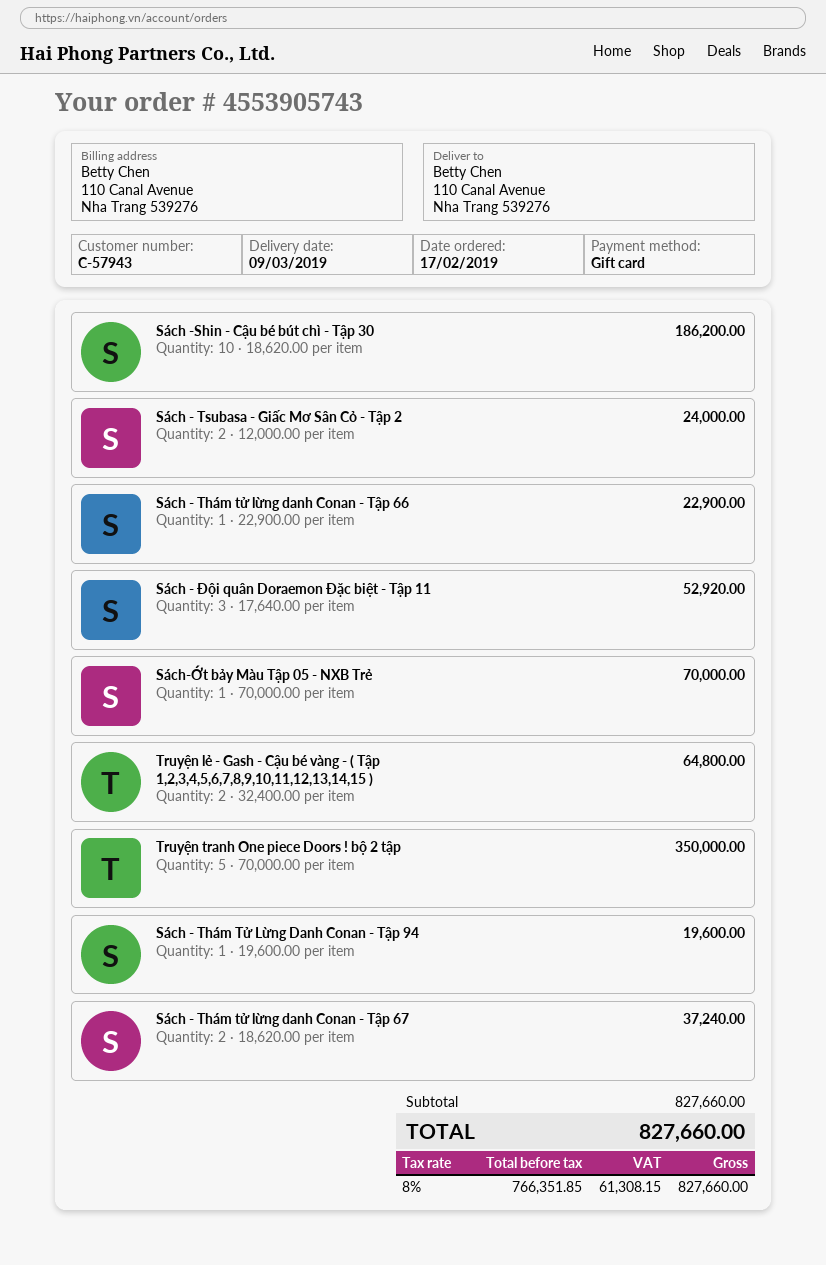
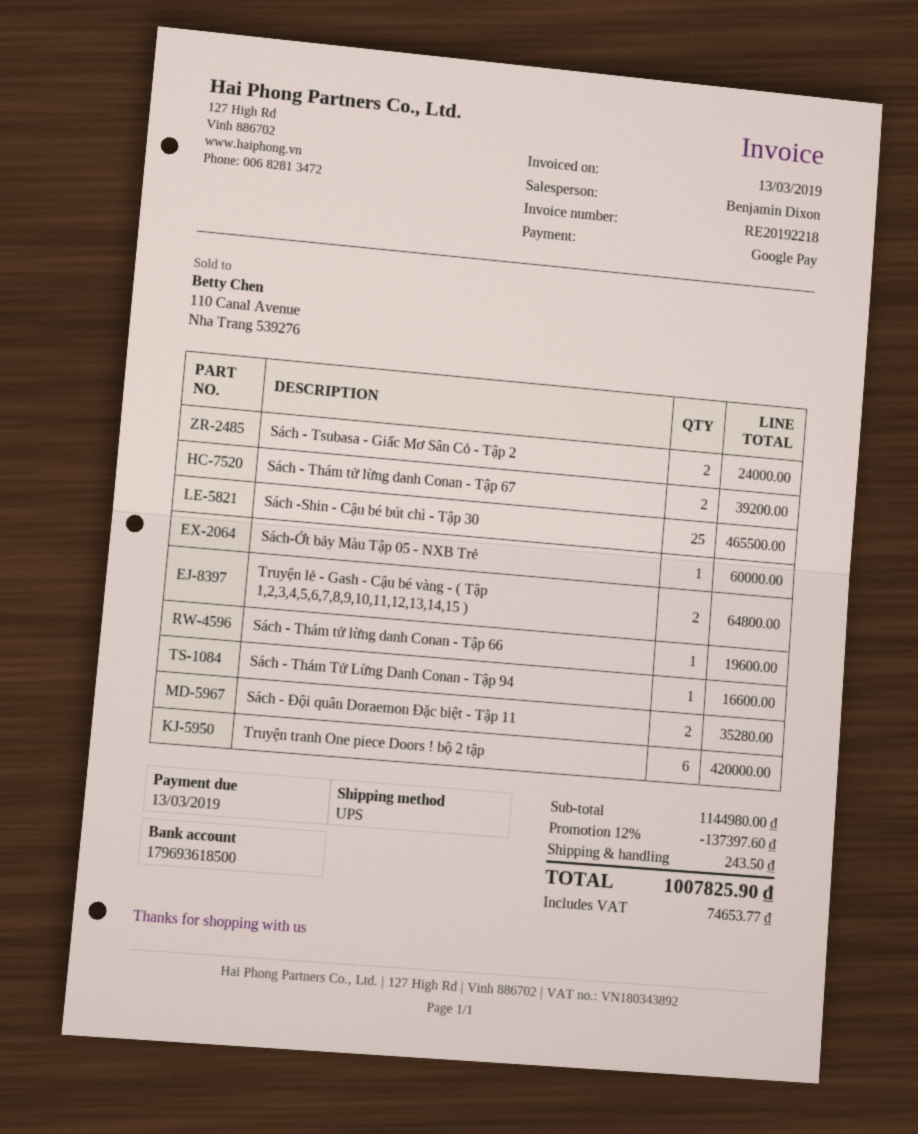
payment method: gift card -> Google Pay
Sách -Shin - Cậu bé bút chì - Tập 30: 10 for 186200.00 -> 25 for 465500.00
Sách - Thám tử lừng danh Conan - Tập 66: 1 for 22900.00 -> 1 for 19600.00
Sách - Đội quân Doraemon Đặc biệt - Tập 11: 3 for 52920.00 -> 2 for 35280.00
Sách-Ớt bảy Màu Tập 05 - NXB Trẻ: 1 for 70000.00 -> 1 for 60000.00
Truyện tranh One piece Doors ! bộ 2 tập: 5 for 350000.00 -> 6 for 420000.00
Sách - Thám Tử Lừng Danh Conan - Tập 94: 1 for 19600.00 -> 1 for 16600.00
Sách - Thám tử lừng danh Conan - Tập 67: 2 for 37240.00 -> 2 for 39200.00
subtotal: 827660.00 -> 1144980.00
discount: none -> 12% = 137397.60
shipping: none -> 243.50
tax: 61308.15 -> 74653.77
total: 827660.00 -> 1007825.90

